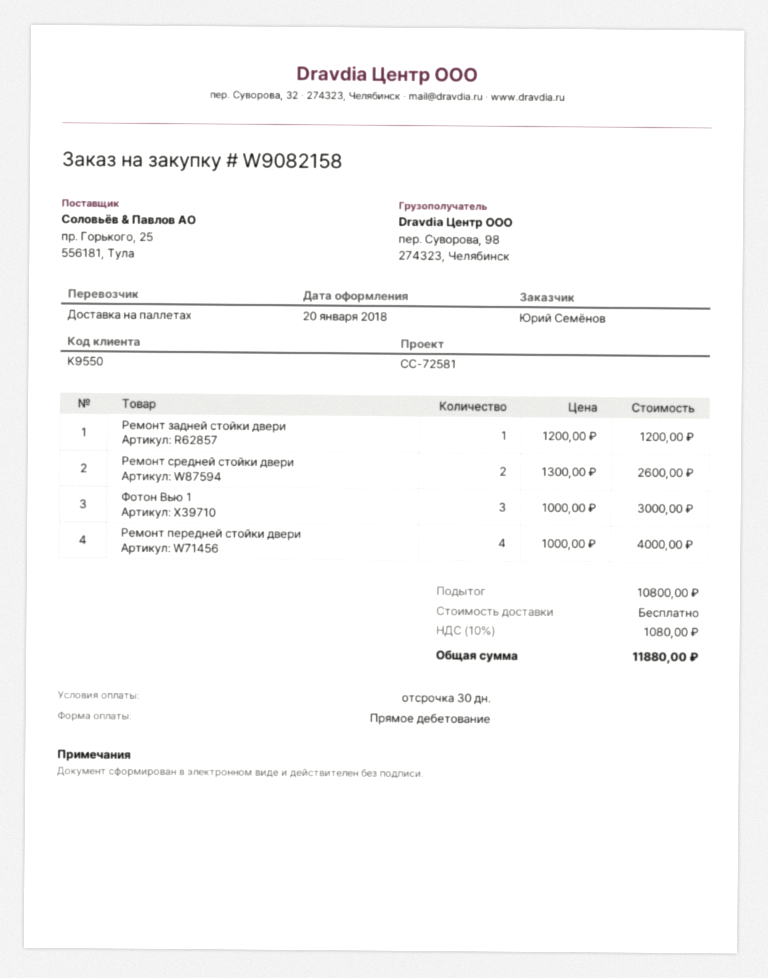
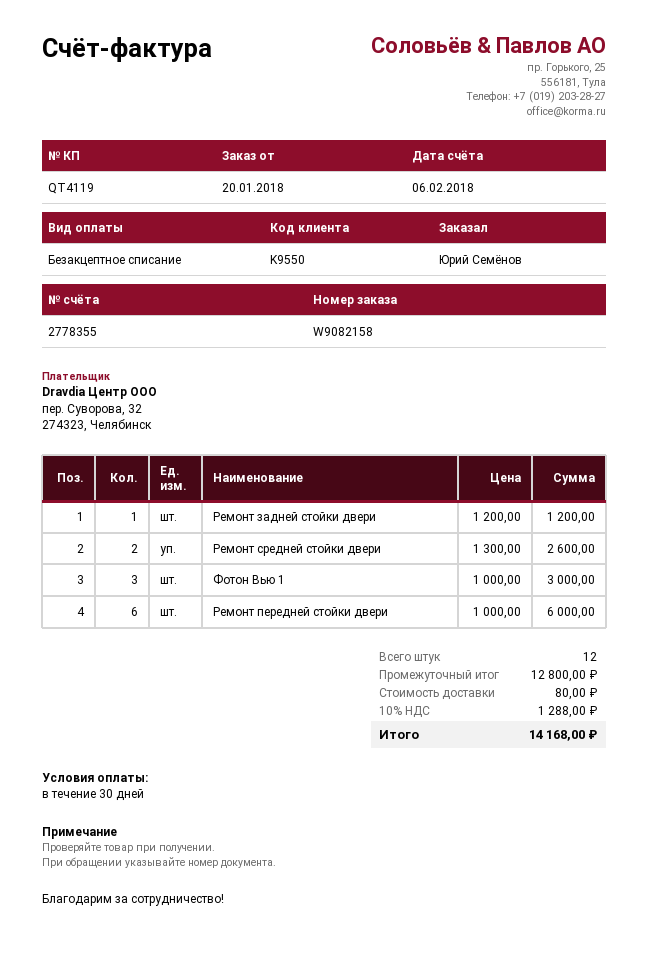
Ремонт передней стойки двери: 4 x 1000.00 = 4000.00 -> 6 x 1000.00 = 6000.00
subtotal: 10800.00 -> 12800.00
shipping: 0.00 -> 80.00
tax: 10% = 1080.00 -> 10% = 1288.00
total: 11880.00 -> 14168.00

